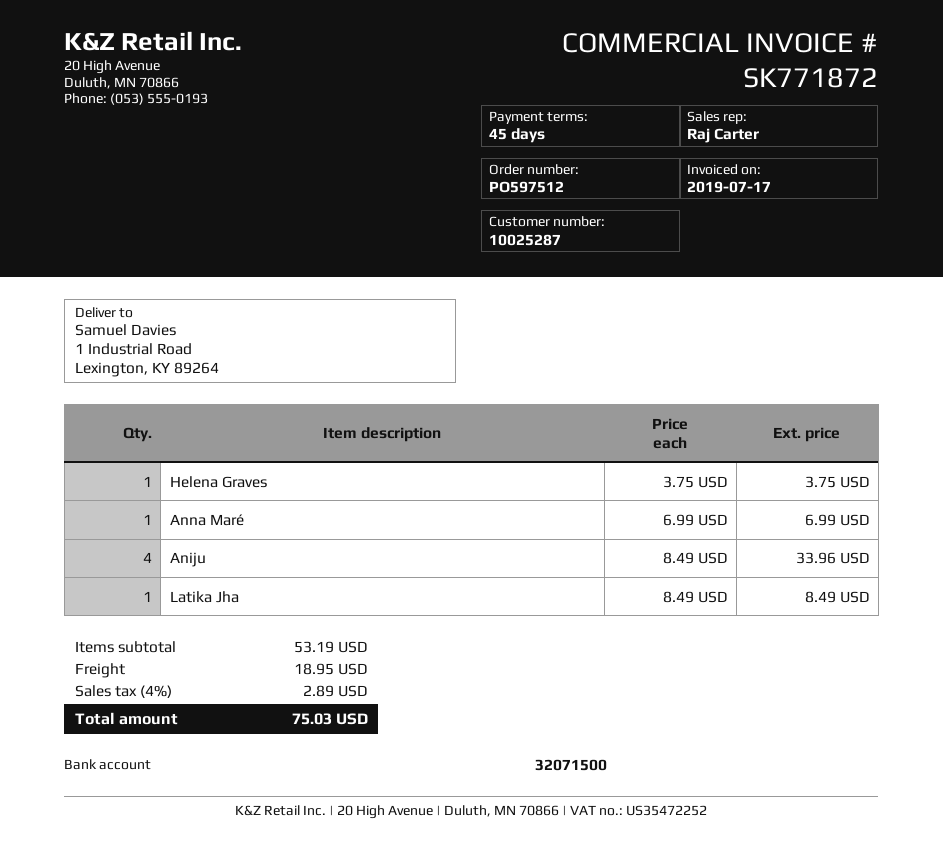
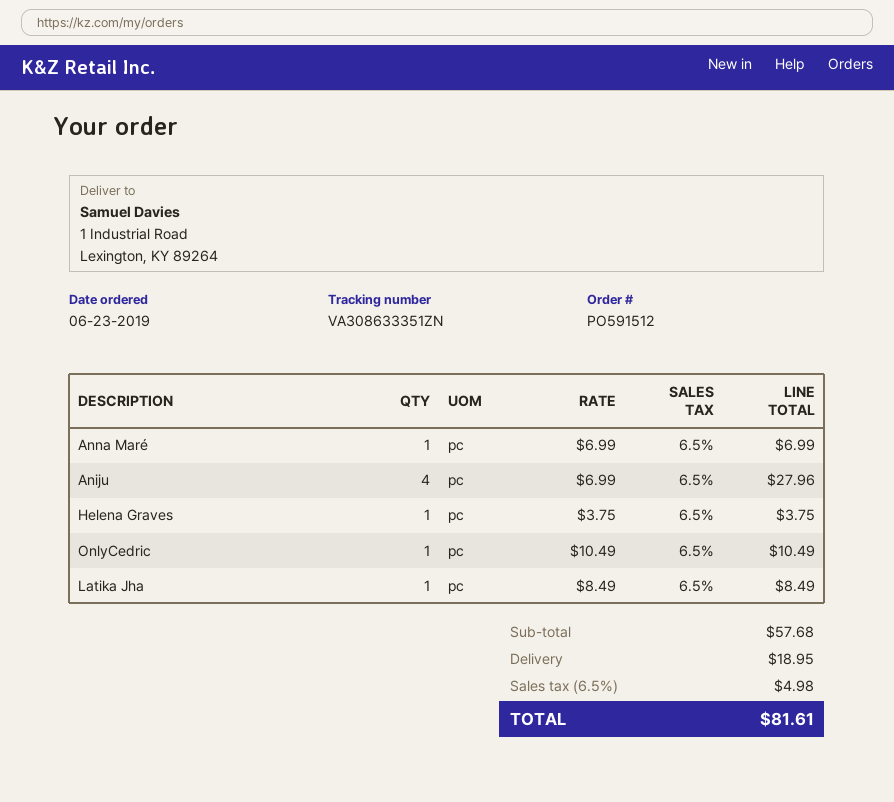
order number: PO597512 -> PO591512
Aniju: 4 x 8.49 = 33.96 -> 4 x 6.99 = 27.96
OnlyCedric: none -> 1 x 10.49 = 10.49
subtotal: 53.19 -> 57.68
tax: 4% = 2.89 -> 6.5% = 4.98
total: 75.03 -> 81.61

